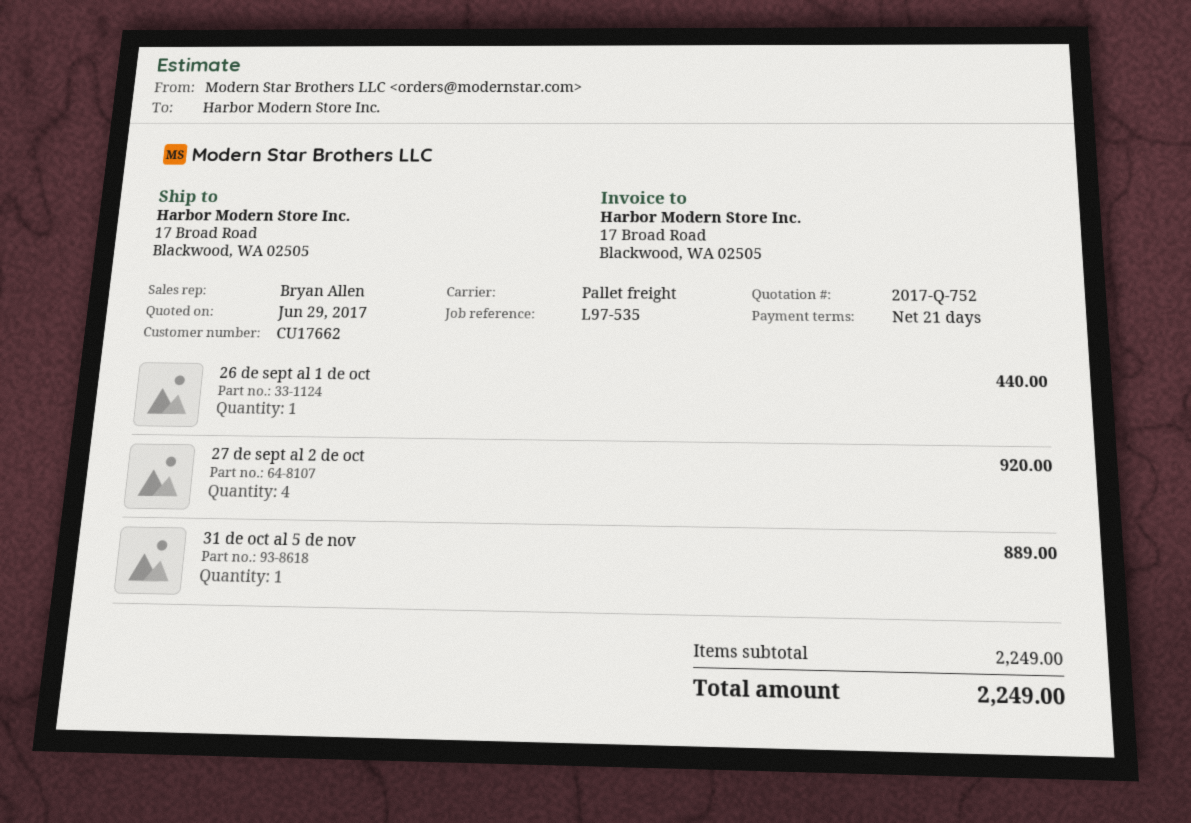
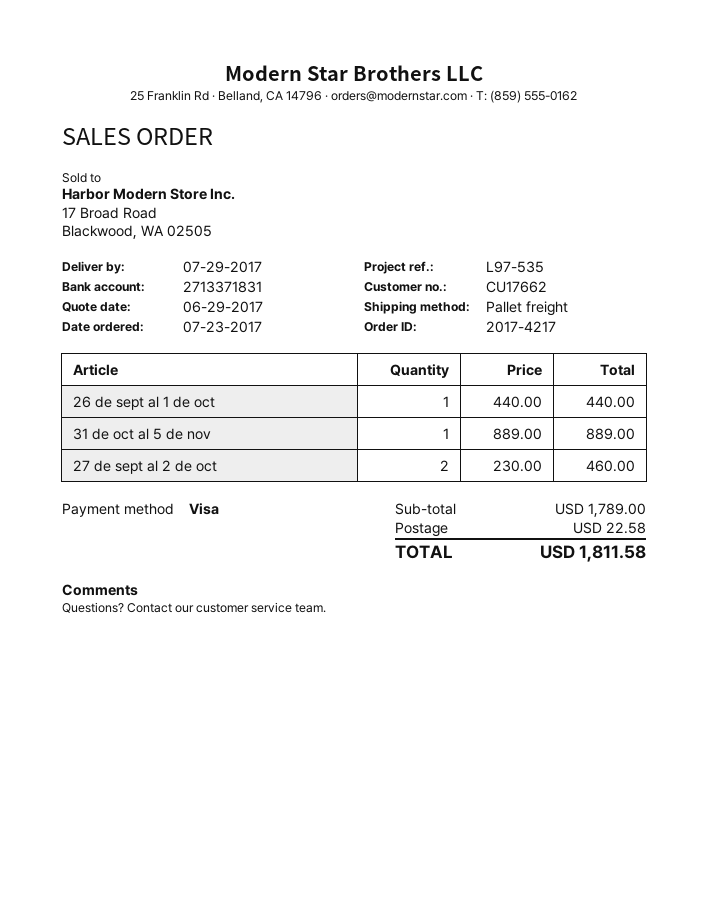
27 de sept al 2 de oct: 4 for 920.00 -> 2 for 460.00
subtotal: 2249.00 -> 1789.00
shipping: none -> 22.58
total: 2249.00 -> 1811.58

